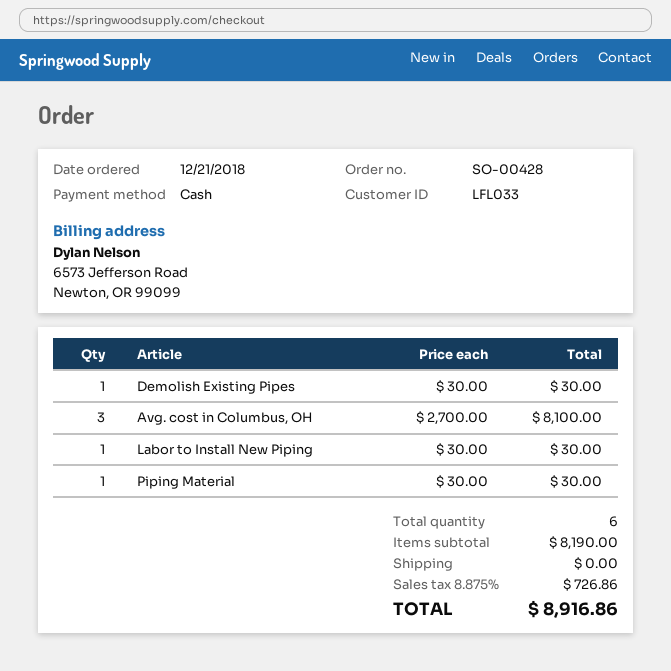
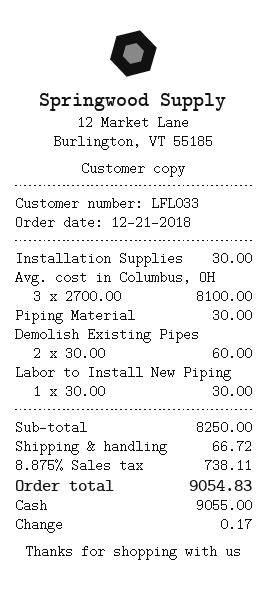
Demolish Existing Pipes: 1 x 30.00 = 30.00 -> 2 x 30.00 = 60.00
Installation Supplies: none -> 1 x 30.00 = 30.00
subtotal: 8190.00 -> 8250.00
shipping: 0.00 -> 66.72
tax: 8.875% = 726.86 -> 8.875% = 738.11
total: 8916.86 -> 9054.83

